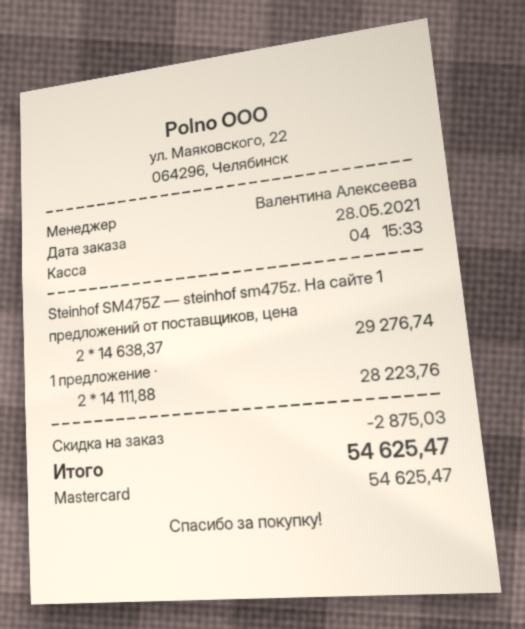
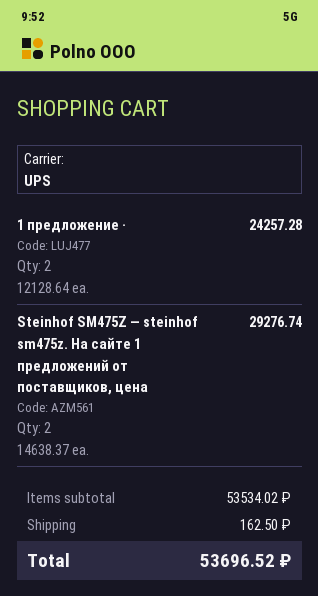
1 предложение ·: 2 x 14111.88 = 28223.76 -> 2 x 12128.64 = 24257.28
discount: 2875.03 -> none
shipping: none -> 162.50
total: 54625.47 -> 53696.52

